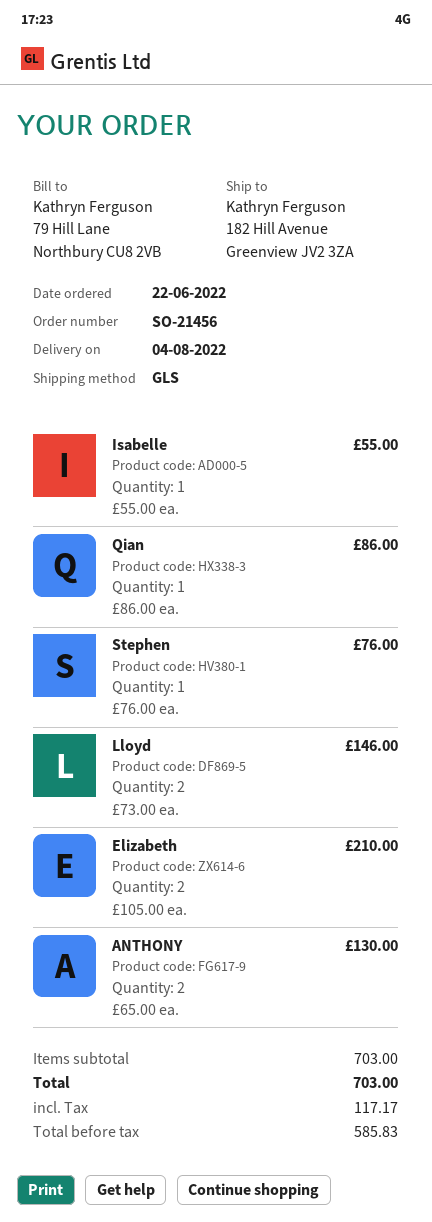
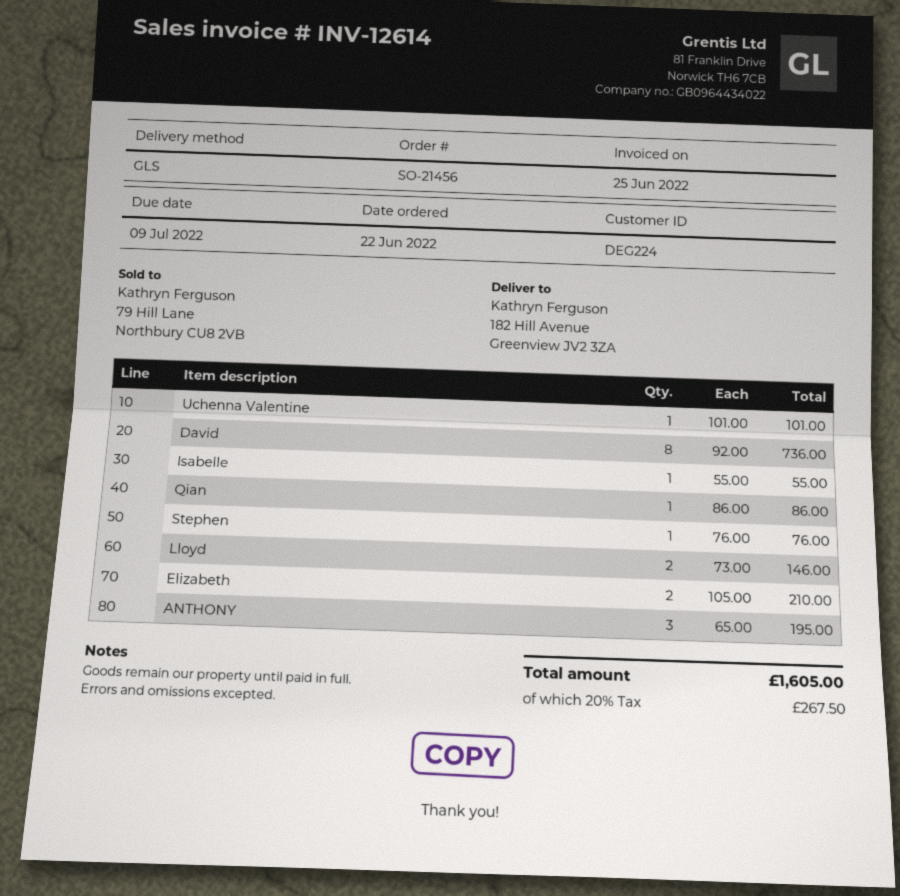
ANTHONY: 2 x 65.00 = 130.00 -> 3 x 65.00 = 195.00
Uchenna Valentine: none -> 1 x 101.00 = 101.00
David: none -> 8 x 92.00 = 736.00
tax: 117.17 -> 267.50
total: 703.00 -> 1605.00

